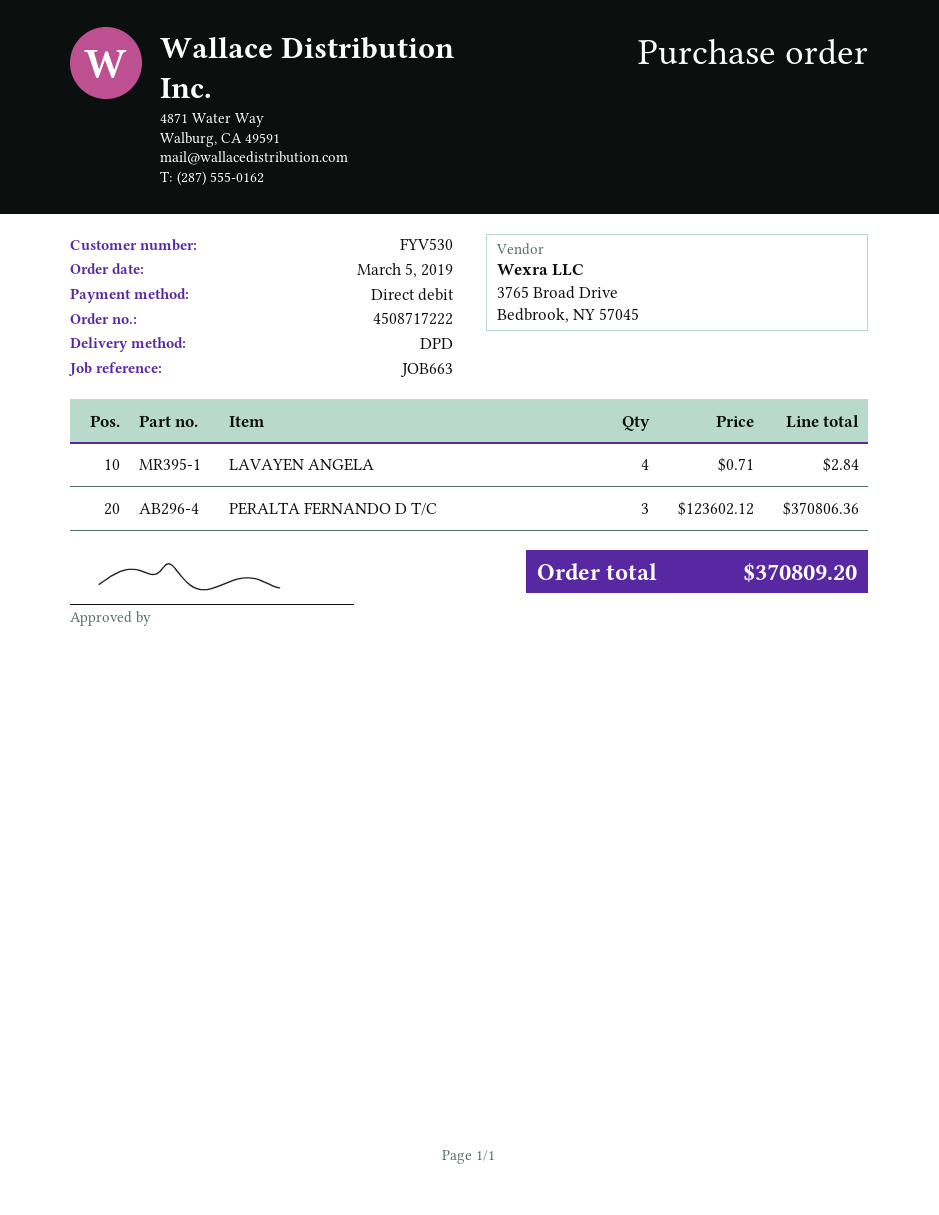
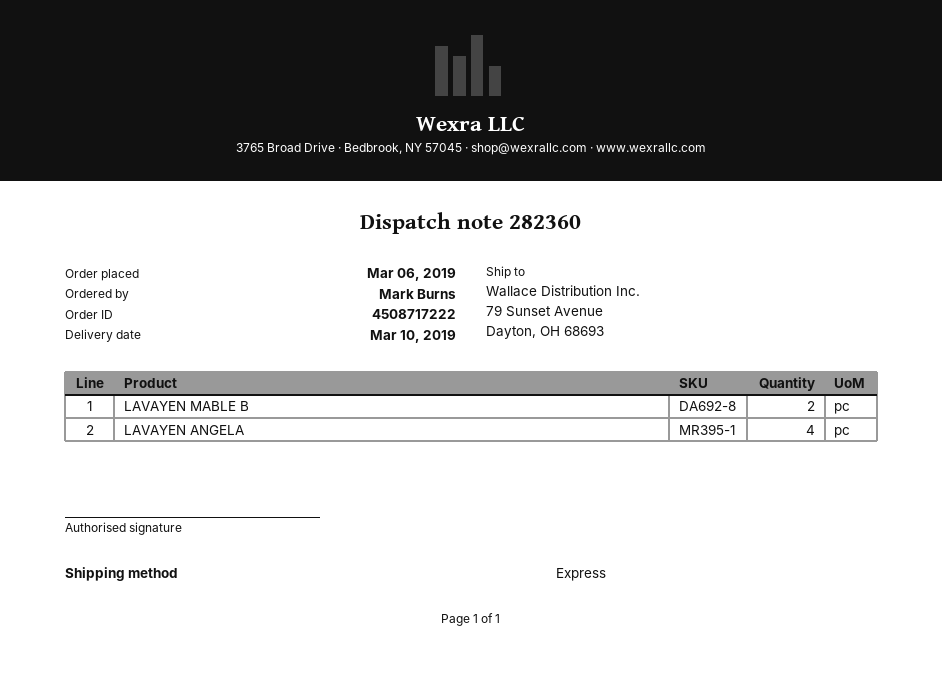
order date: 2019-03-05 -> 2019-03-06
shipping method: DPD -> express
PERALTA FERNANDO D T/C: 3 -> none
LAVAYEN MABLE B: none -> 2

